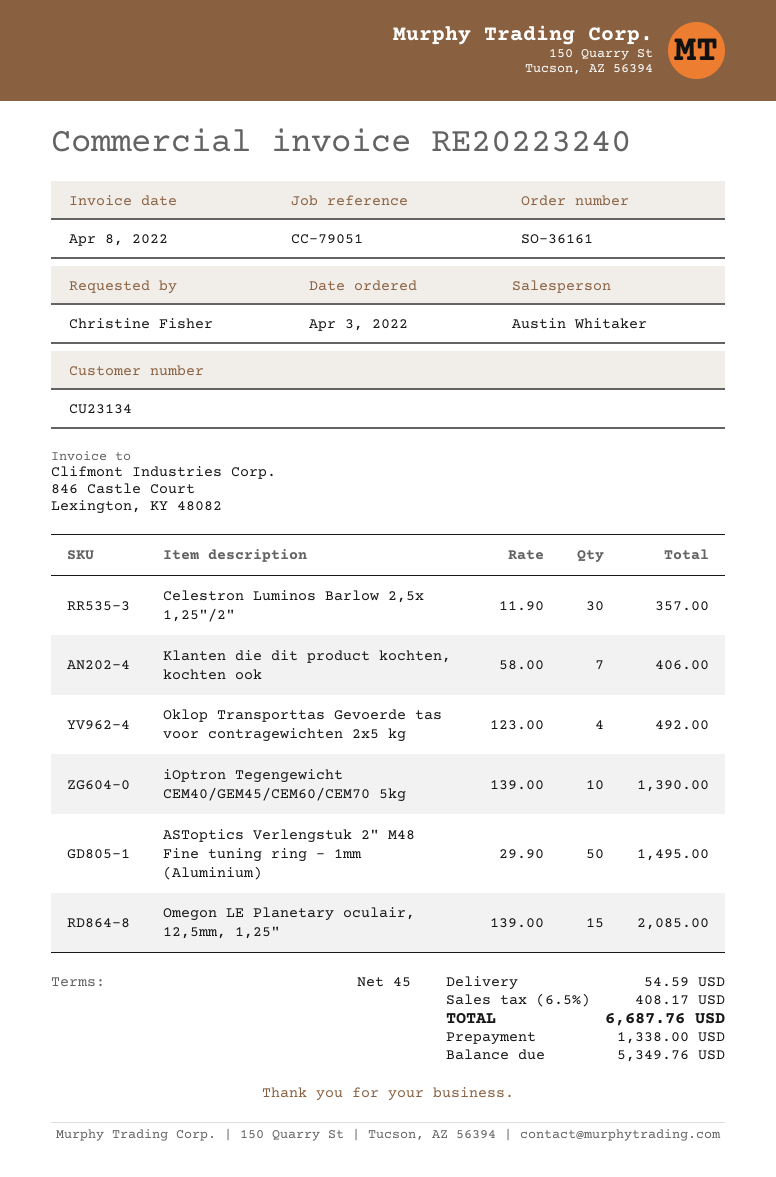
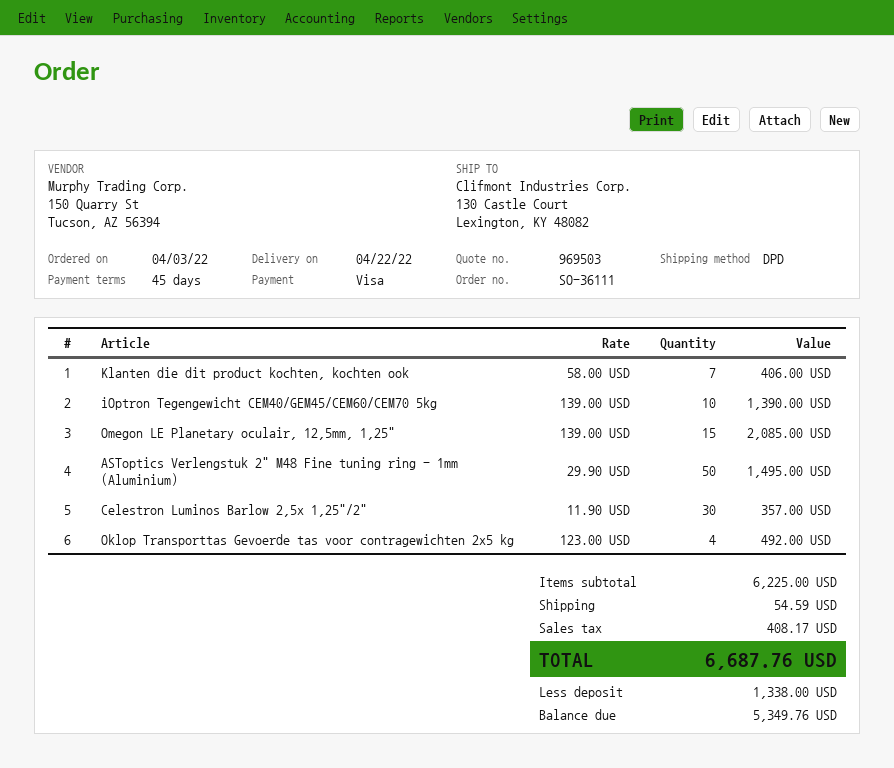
order number: SO-36161 -> SO-36111

